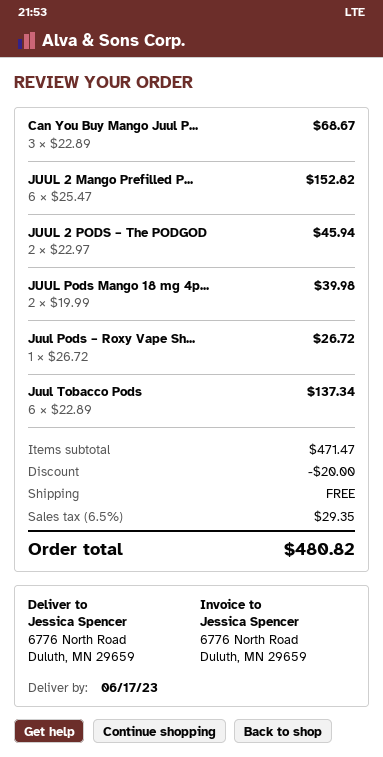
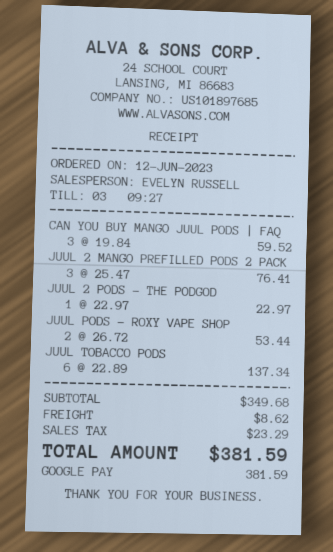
Can You Buy Mango Juul P...: 3 x 22.89 = 68.67 -> 3 x 19.84 = 59.52
JUUL 2 Mango Prefilled P...: 6 x 25.47 = 152.82 -> 3 x 25.47 = 76.41
JUUL 2 PODS – The PODGOD: 2 x 22.97 = 45.94 -> 1 x 22.97 = 22.97
JUUL Pods Mango 18 mg 4p...: 2 x 19.99 = 39.98 -> none
Juul Pods – Roxy Vape Sh...: 1 x 26.72 = 26.72 -> 2 x 26.72 = 53.44
subtotal: 471.47 -> 349.68
discount: 20.00 -> none
shipping: 0.00 -> 8.62
tax: 29.35 -> 23.29
total: 480.82 -> 381.59

